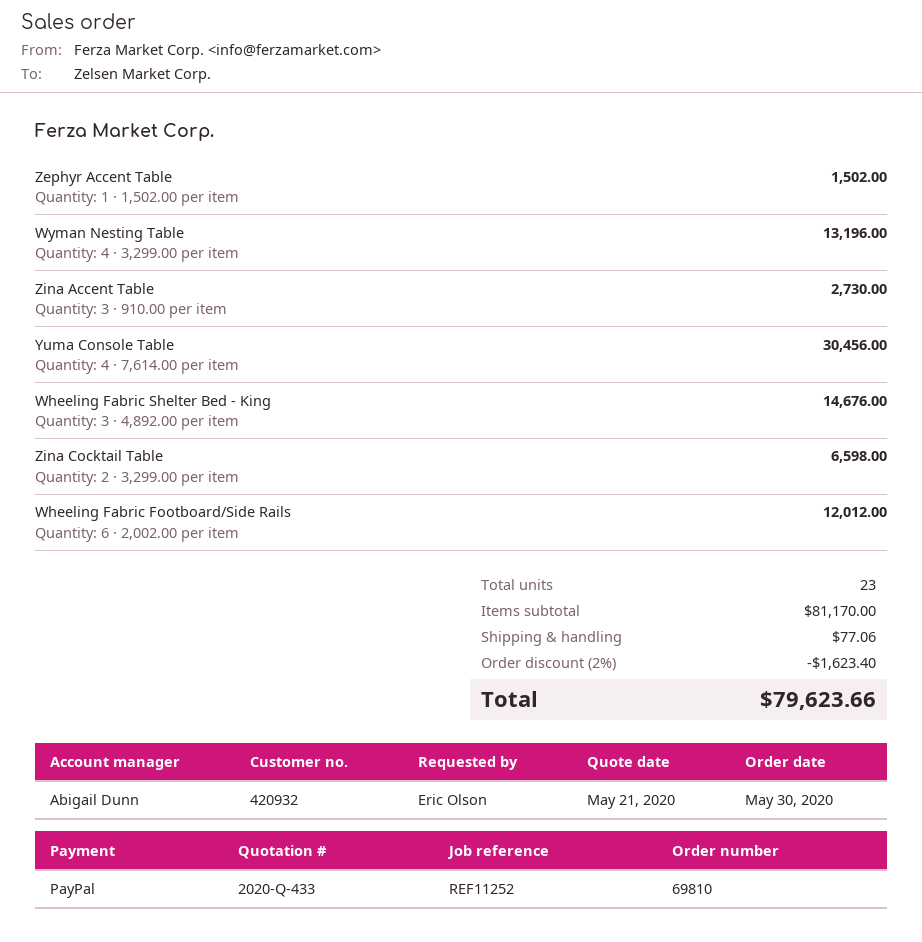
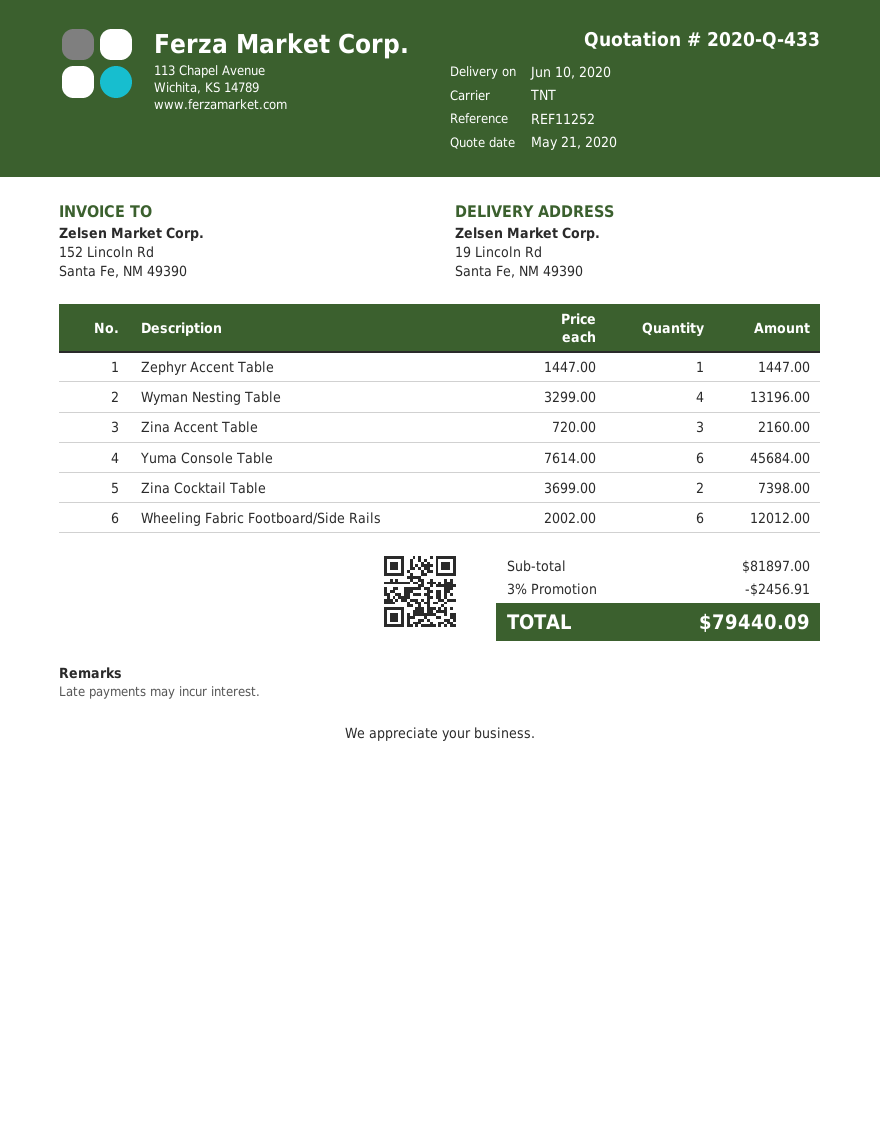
Zephyr Accent Table: 1 x 1502.00 = 1502.00 -> 1 x 1447.00 = 1447.00
Zina Accent Table: 3 x 910.00 = 2730.00 -> 3 x 720.00 = 2160.00
Yuma Console Table: 4 x 7614.00 = 30456.00 -> 6 x 7614.00 = 45684.00
Wheeling Fabric Shelter Bed - King: 3 x 4892.00 = 14676.00 -> none
Zina Cocktail Table: 2 x 3299.00 = 6598.00 -> 2 x 3699.00 = 7398.00
subtotal: 81170.00 -> 81897.00
discount: 2% = 1623.40 -> 3% = 2456.91
shipping: 77.06 -> none
total: 79623.66 -> 79440.09

